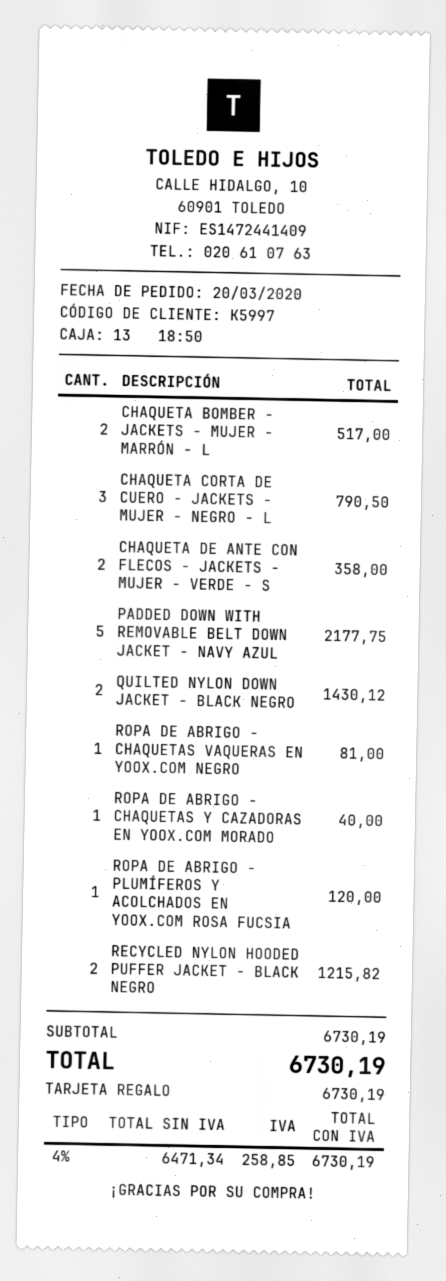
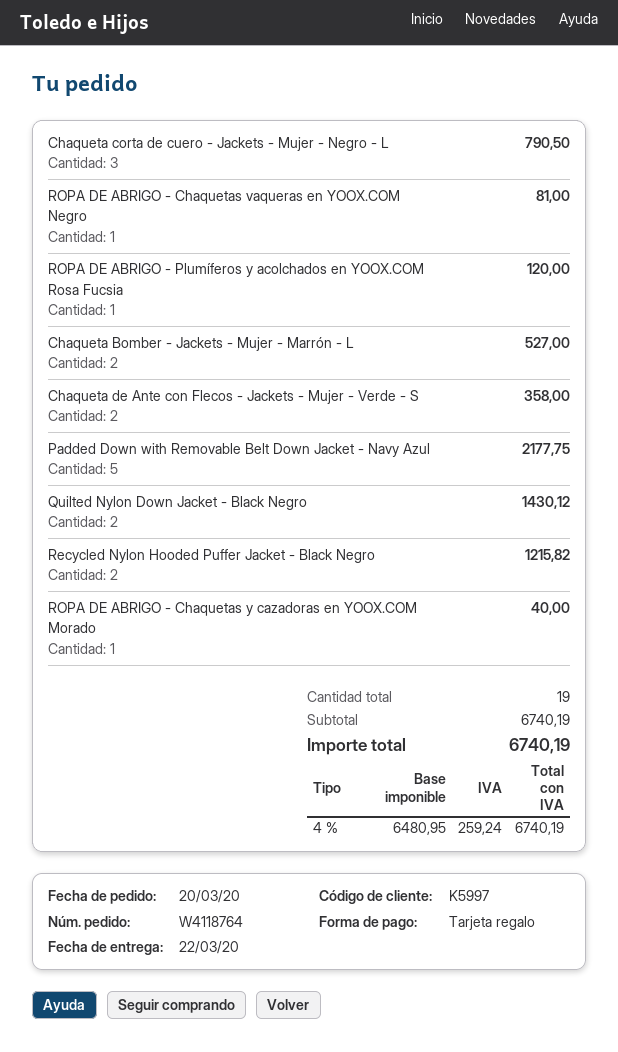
CHAQUETA BOMBER - JACKETS - MUJER - MARRÓN - L: 2 for 517.00 -> 2 for 527.00
subtotal: 6730.19 -> 6740.19
net: 6471.34 -> 6480.95
tax: 4% = 258.85 -> 4% = 259.24
total: 6730.19 -> 6740.19

